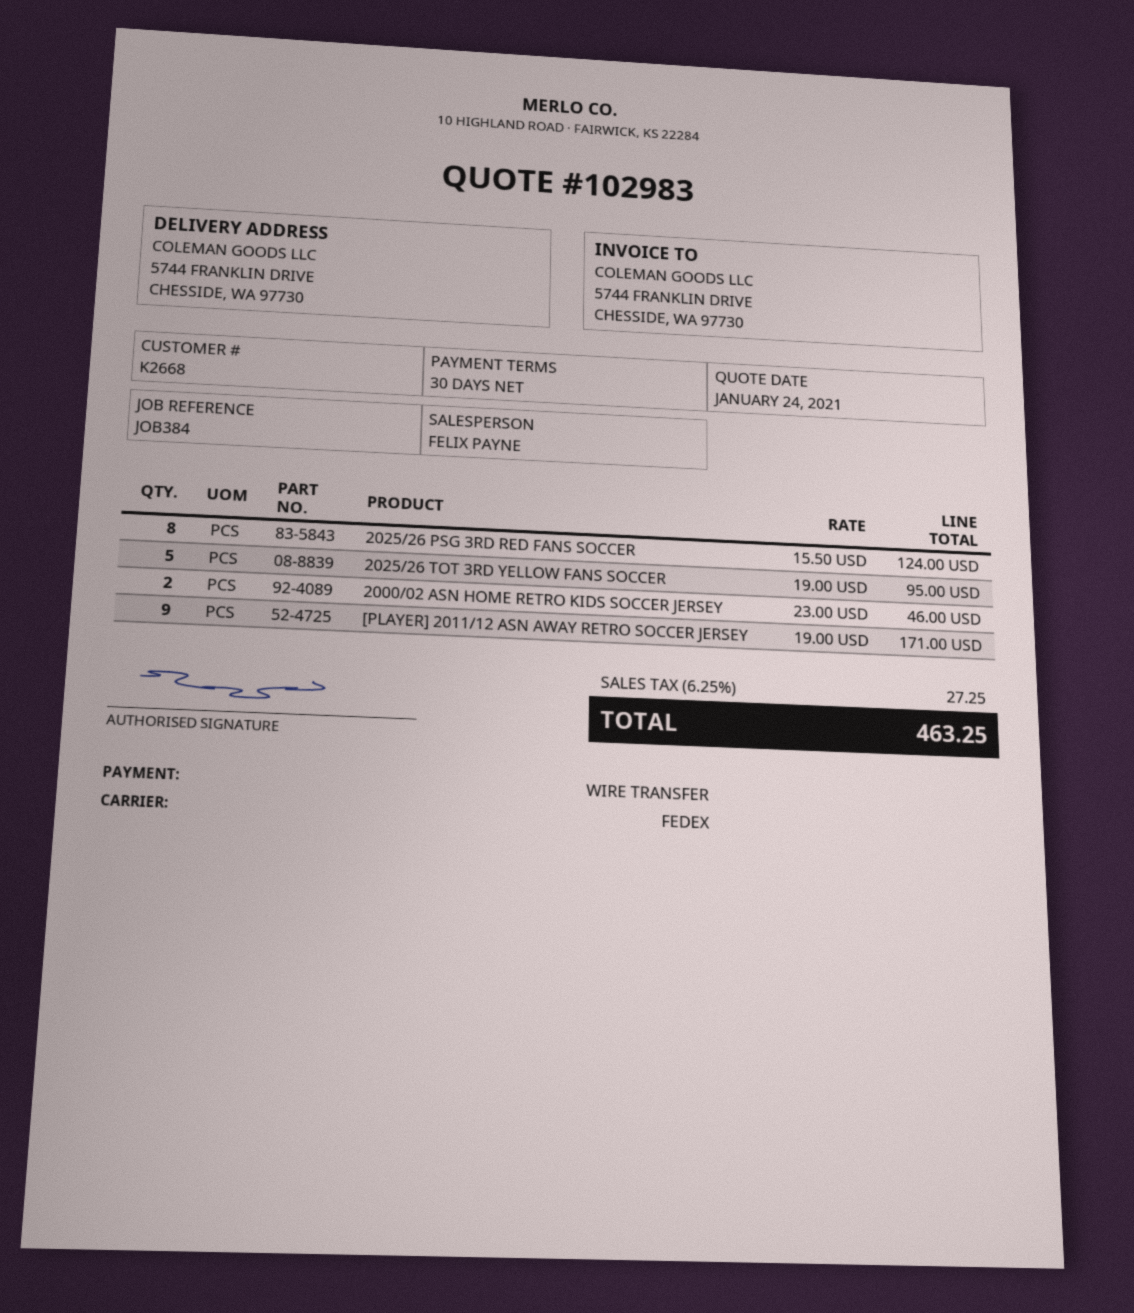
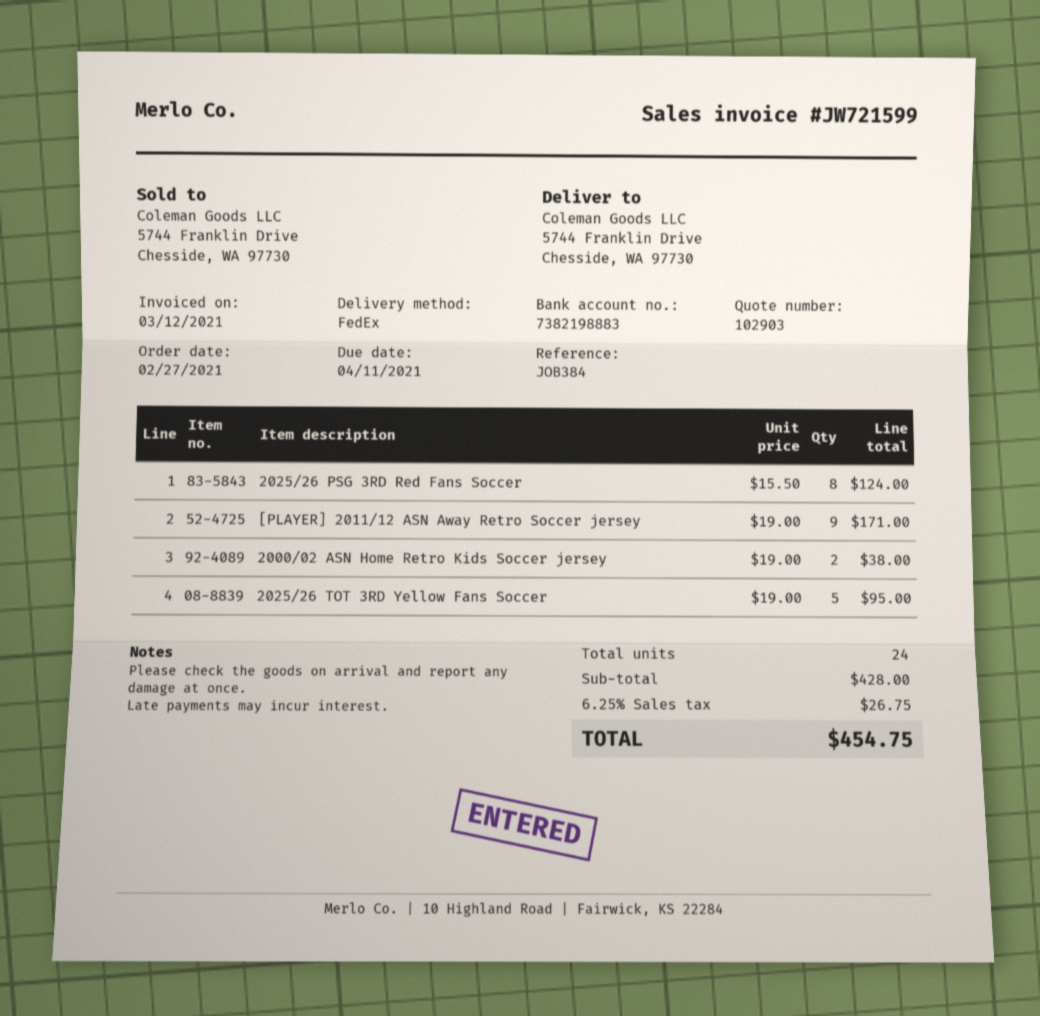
quote number: 102983 -> 102903
2000/02 ASN HOME RETRO KIDS SOCCER JERSEY: 2 x 23.00 = 46.00 -> 2 x 19.00 = 38.00
tax: 6.25% = 27.25 -> 6.25% = 26.75
total: 463.25 -> 454.75

